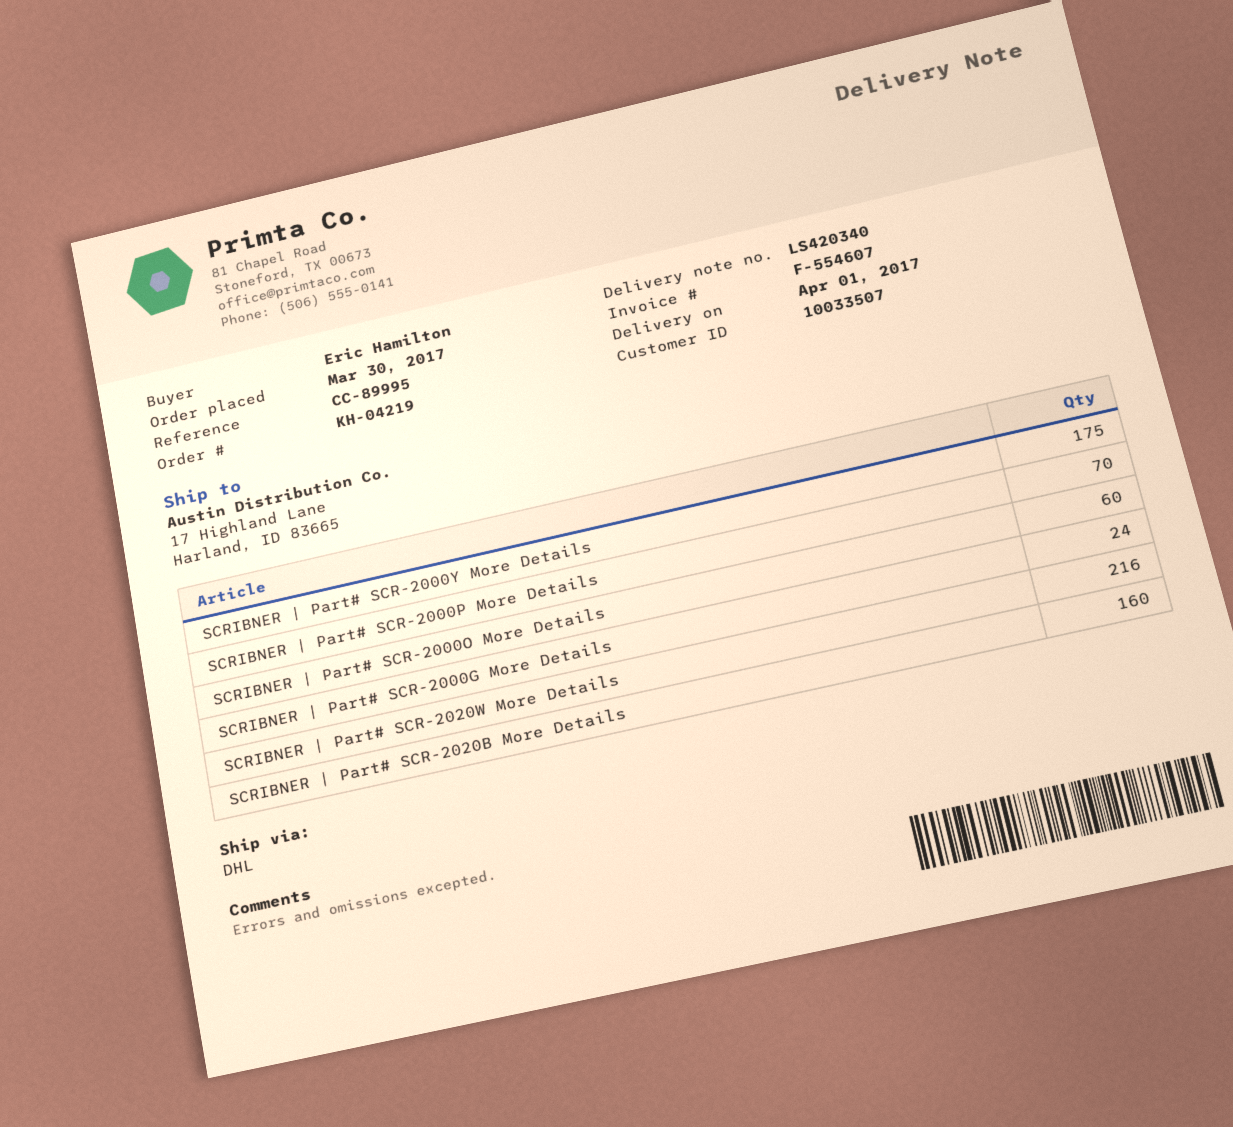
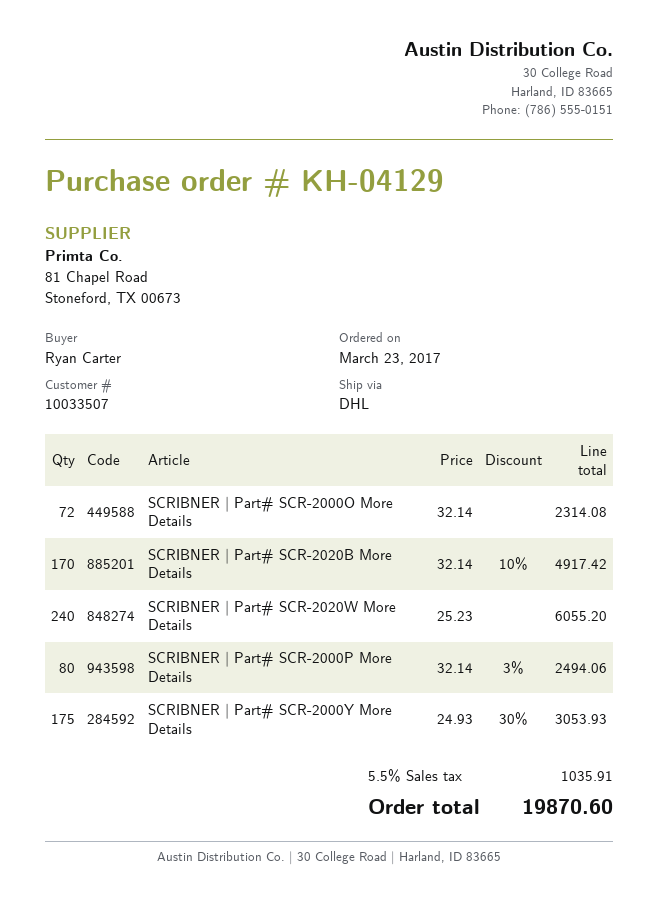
order number: KH-04219 -> KH-04129
order date: 2017-03-30 -> 2017-03-23
ordered by: Eric Hamilton -> Ryan Carter
SCRIBNER | Part# SCR-2000P More Details: 70 -> 80
SCRIBNER | Part# SCR-2000O More Details: 60 -> 72
SCRIBNER | Part# SCR-2000G More Details: 24 -> none
SCRIBNER | Part# SCR-2020W More Details: 216 -> 240
SCRIBNER | Part# SCR-2020B More Details: 160 -> 170

